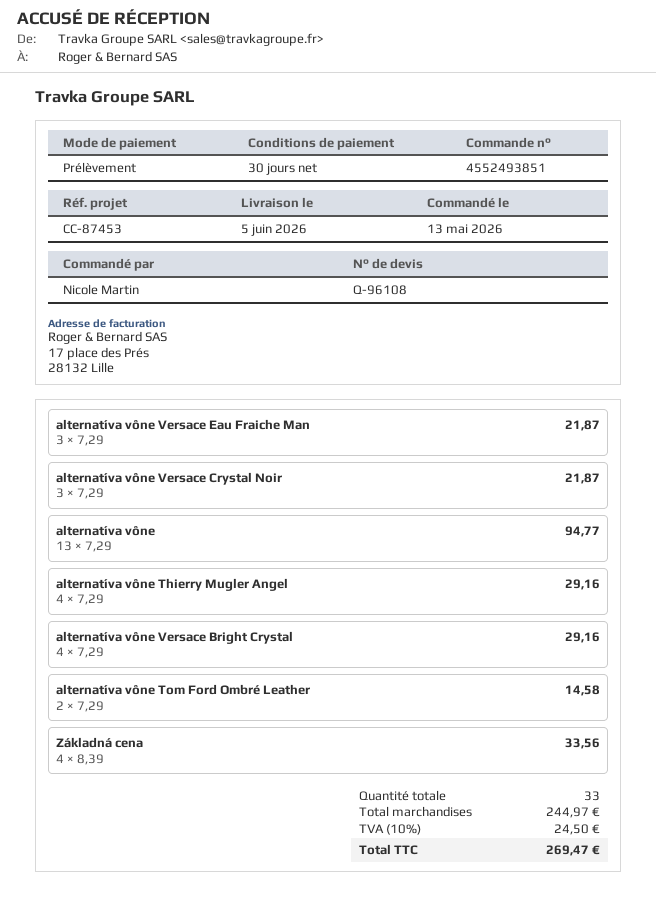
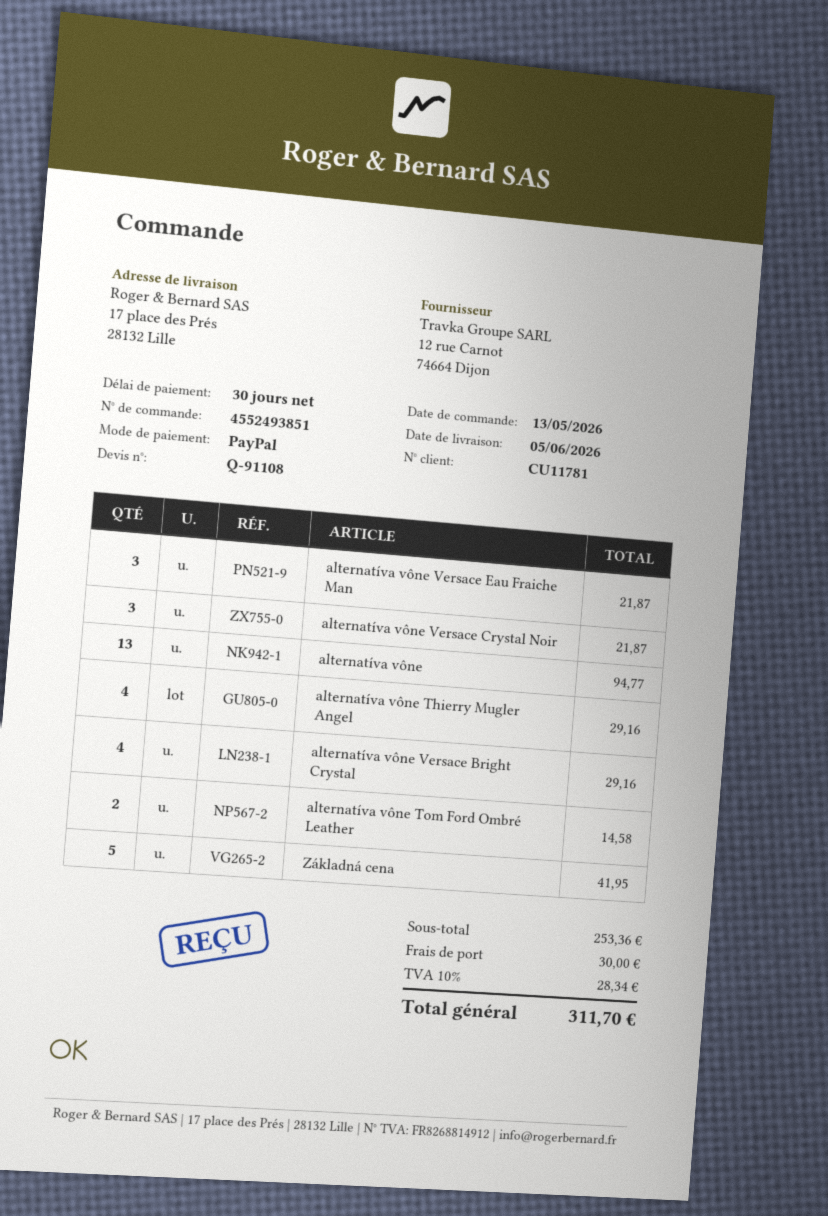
quote number: Q-96108 -> Q-91108
payment method: direct debit -> PayPal
Základná cena: 4 for 33.56 -> 5 for 41.95
subtotal: 244.97 -> 253.36
shipping: none -> 30.00
tax: 10% = 24.50 -> 10% = 28.34
total: 269.47 -> 311.70

